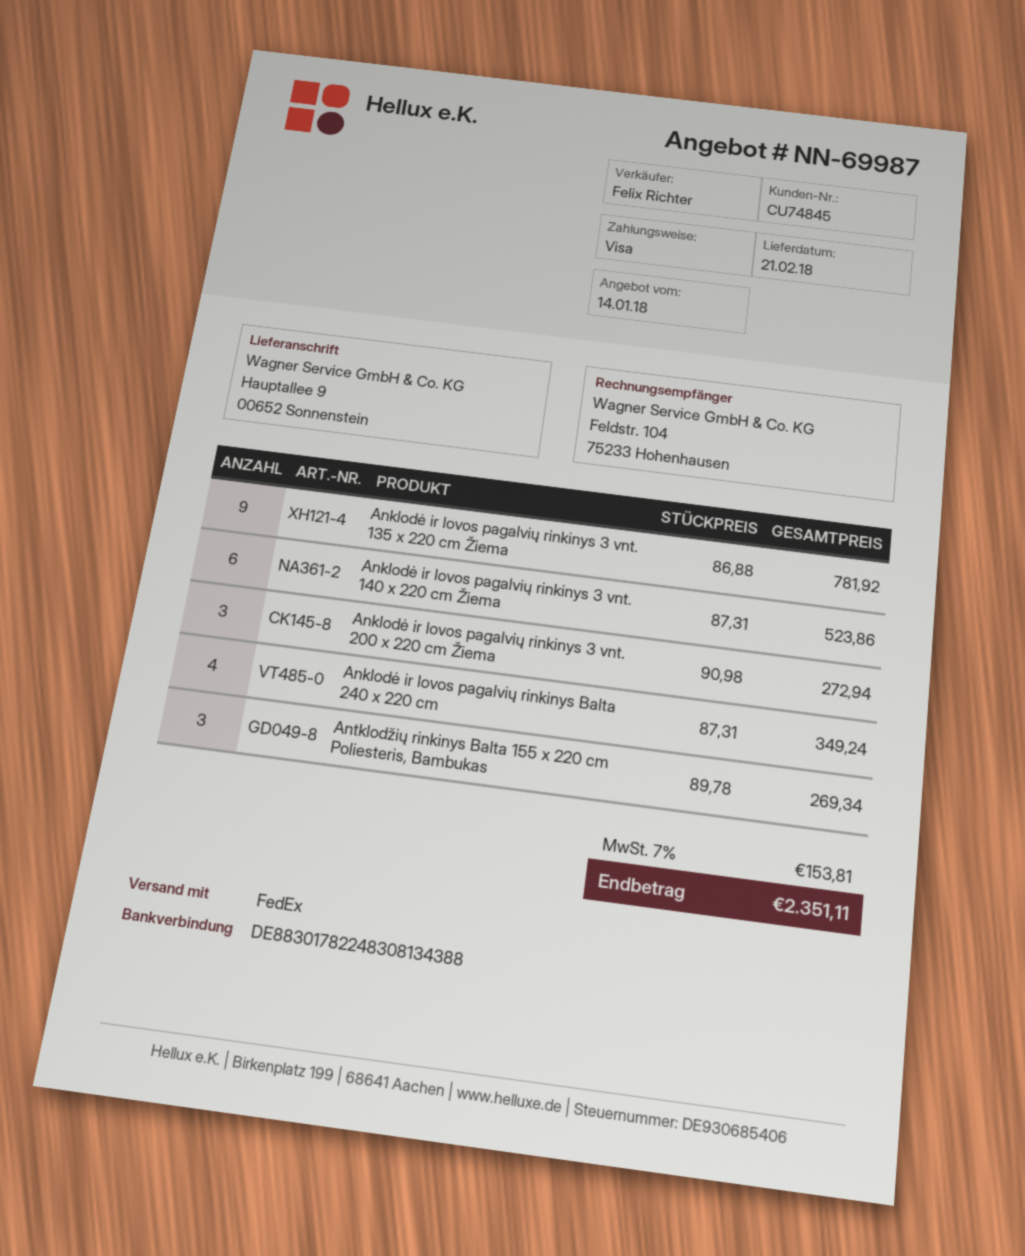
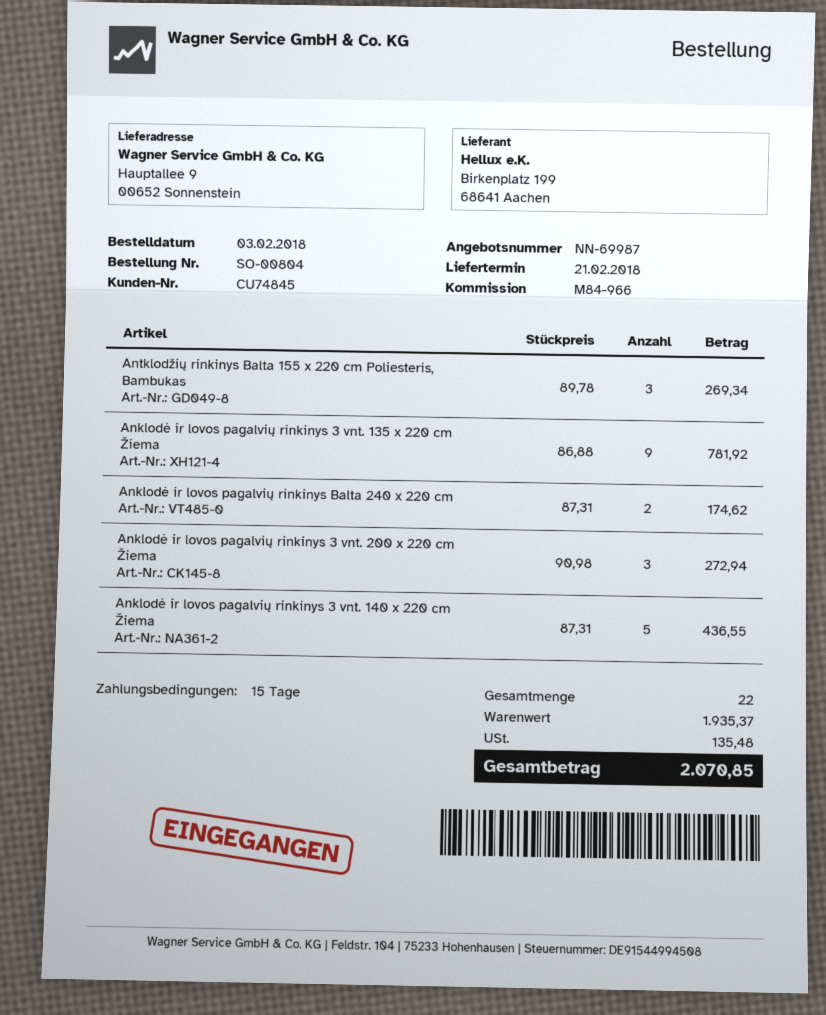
Anklodė ir lovos pagalvių rinkinys 3 vnt. 140 x 220 cm Žiema: 6 x 87.31 = 523.86 -> 5 x 87.31 = 436.55
Anklodė ir lovos pagalvių rinkinys Balta 240 x 220 cm: 4 x 87.31 = 349.24 -> 2 x 87.31 = 174.62
tax: 153.81 -> 135.48
total: 2351.11 -> 2070.85

